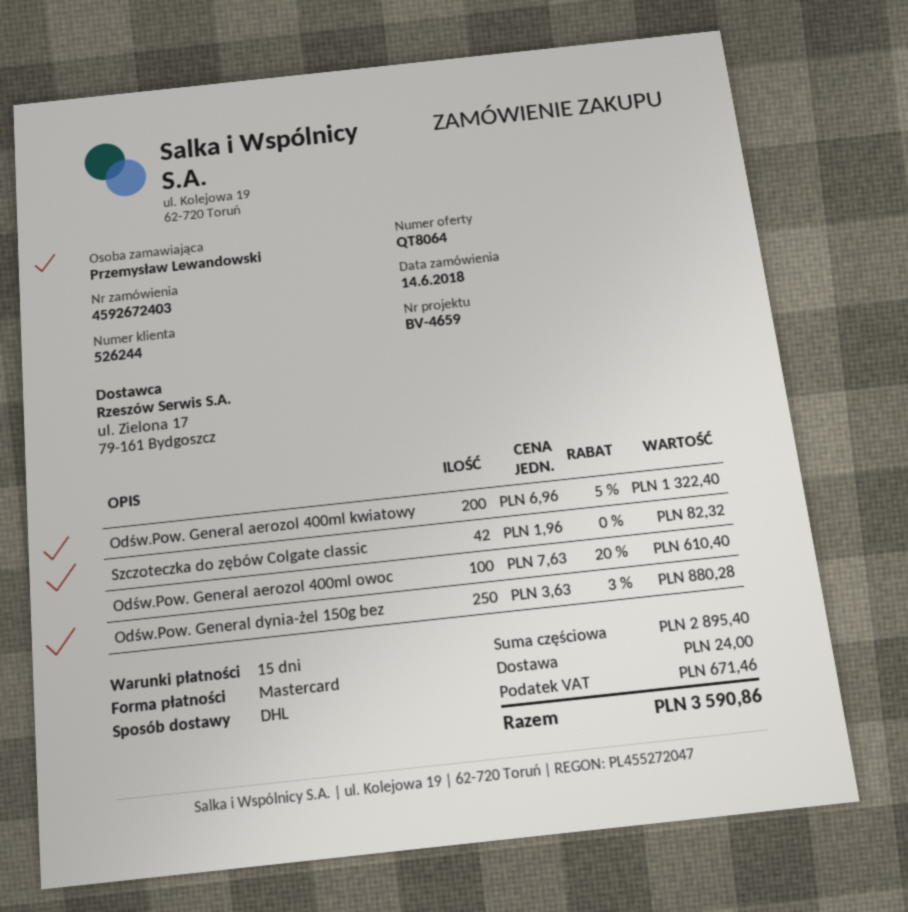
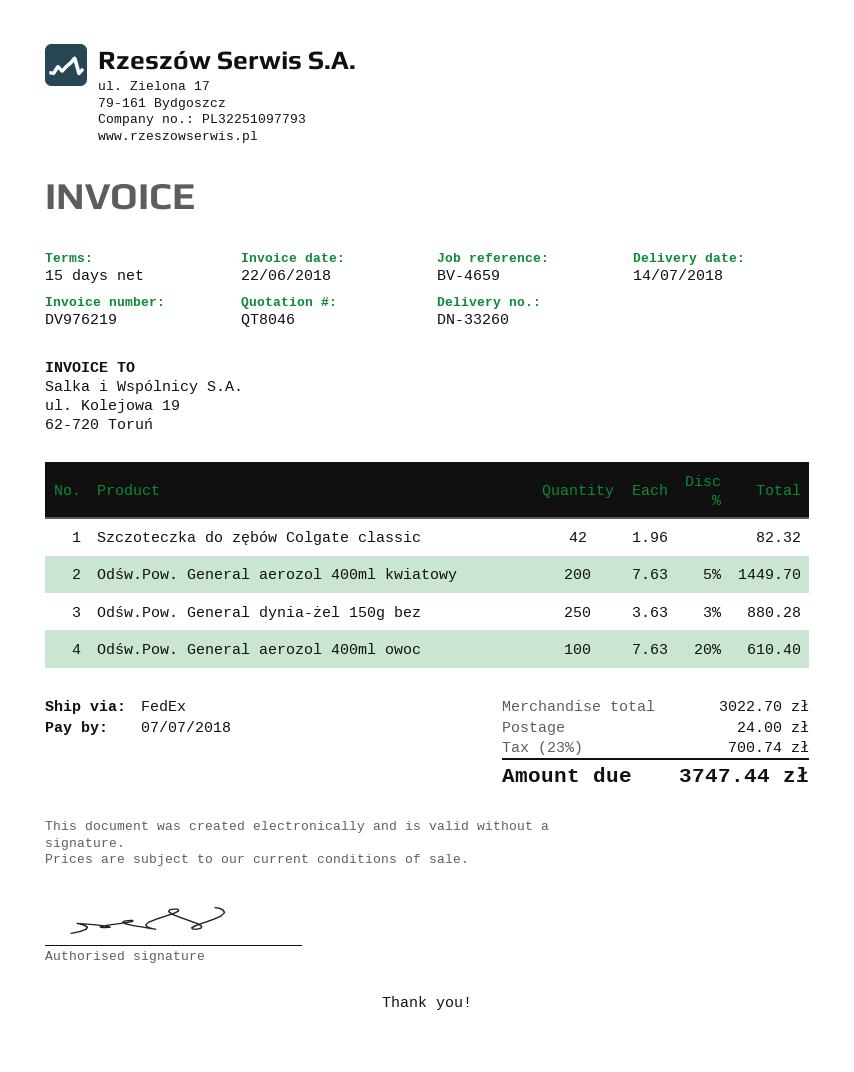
quote number: QT8064 -> QT8046
shipping method: DHL -> FedEx
Odśw.Pow. General aerozol 400ml kwiatowy: 200 x 6.96 - 5% = 1322.40 -> 200 x 7.63 - 5% = 1449.70
subtotal: 2895.40 -> 3022.70
tax: 671.46 -> 700.74
total: 3590.86 -> 3747.44

